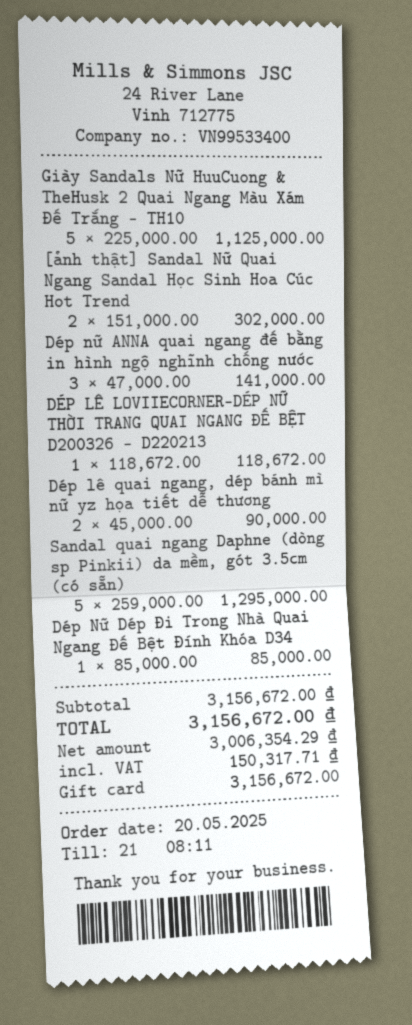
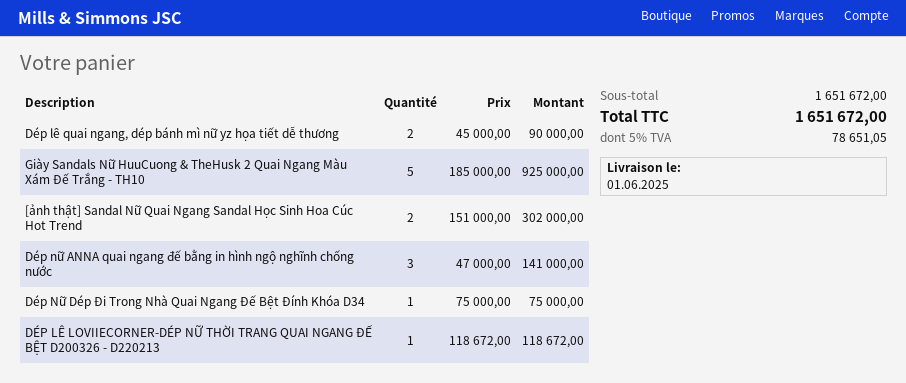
Giày Sandals Nữ HuuCuong & TheHusk 2 Quai Ngang Màu Xám Đế Trắng - TH10: 5 x 225000.00 = 1125000.00 -> 5 x 185000.00 = 925000.00
Sandal quai ngang Daphne (dòng sp Pinkii) da mềm, gót 3.5cm (có sẵn): 5 x 259000.00 = 1295000.00 -> none
Dép Nữ Dép Đi Trong Nhà Quai Ngang Đế Bệt Đính Khóa D34: 1 x 85000.00 = 85000.00 -> 1 x 75000.00 = 75000.00
subtotal: 3156672.00 -> 1651672.00
tax: 150317.71 -> 78651.05
total: 3156672.00 -> 1651672.00

